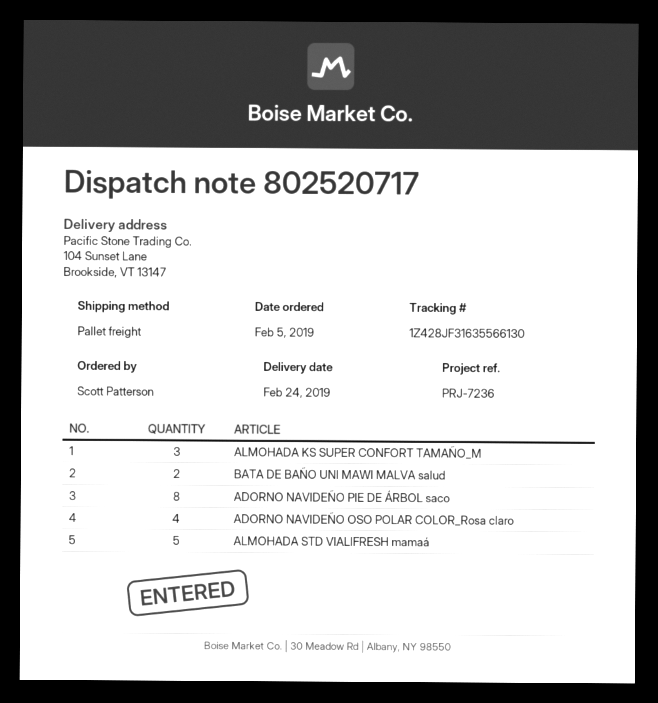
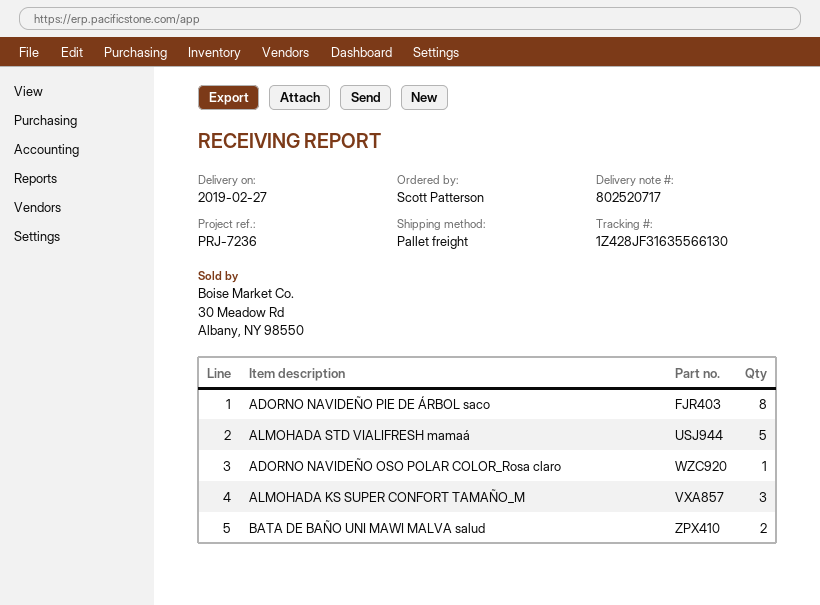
delivery date: 2019-02-24 -> 2019-02-27
ADORNO NAVIDEÑO OSO POLAR COLOR_Rosa claro: 4 -> 1

